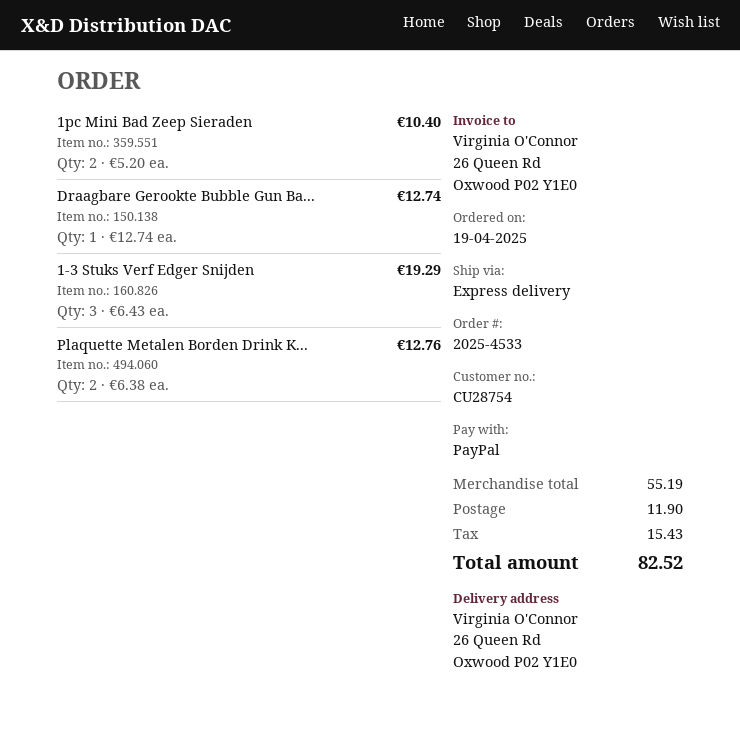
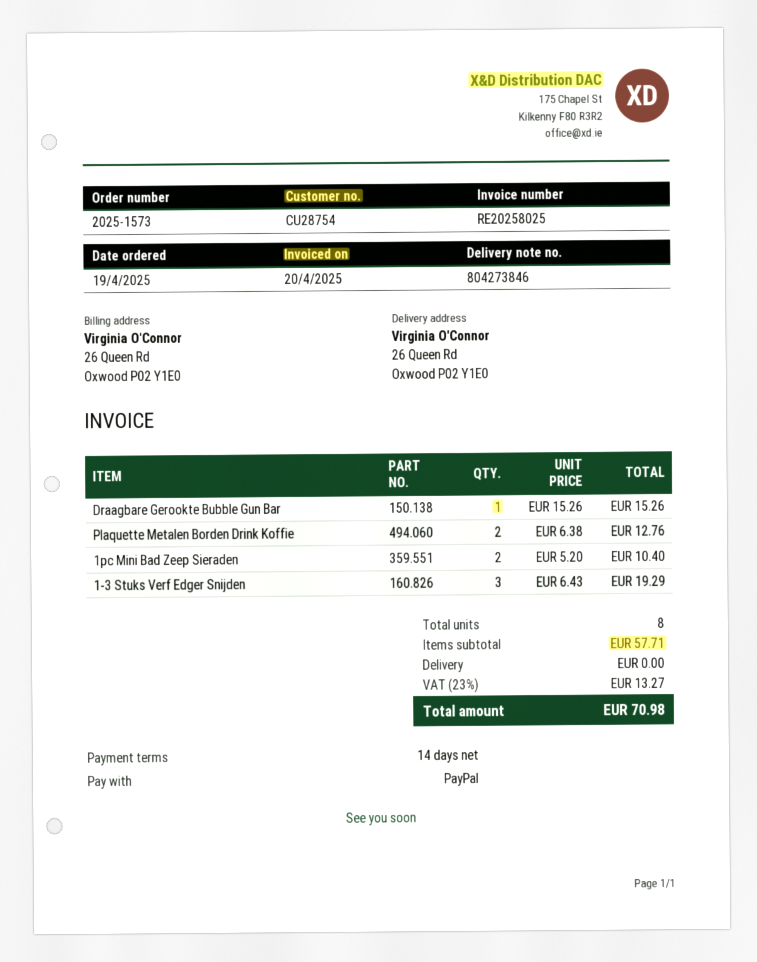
order number: 2025-4533 -> 2025-1573
Draagbare Gerookte Bubble Gun Ba...: 1 x 12.74 = 12.74 -> 1 x 15.26 = 15.26
subtotal: 55.19 -> 57.71
shipping: 11.90 -> 0.00
tax: 15.43 -> 13.27
total: 82.52 -> 70.98

